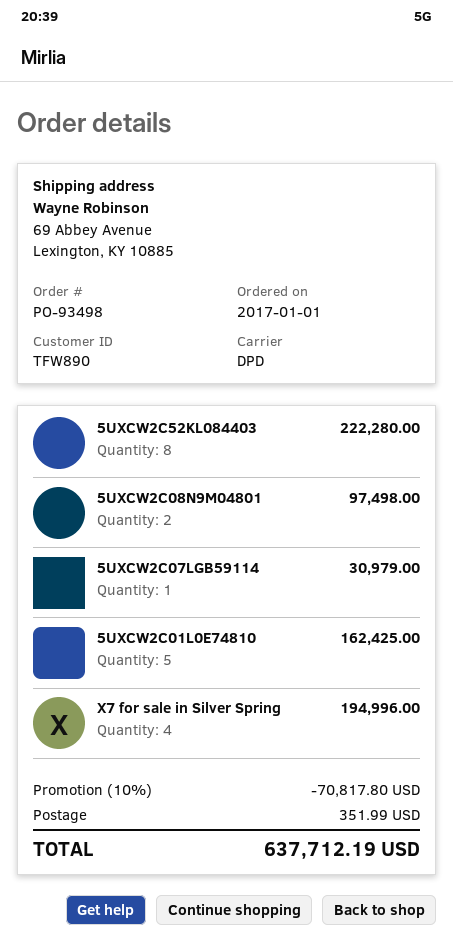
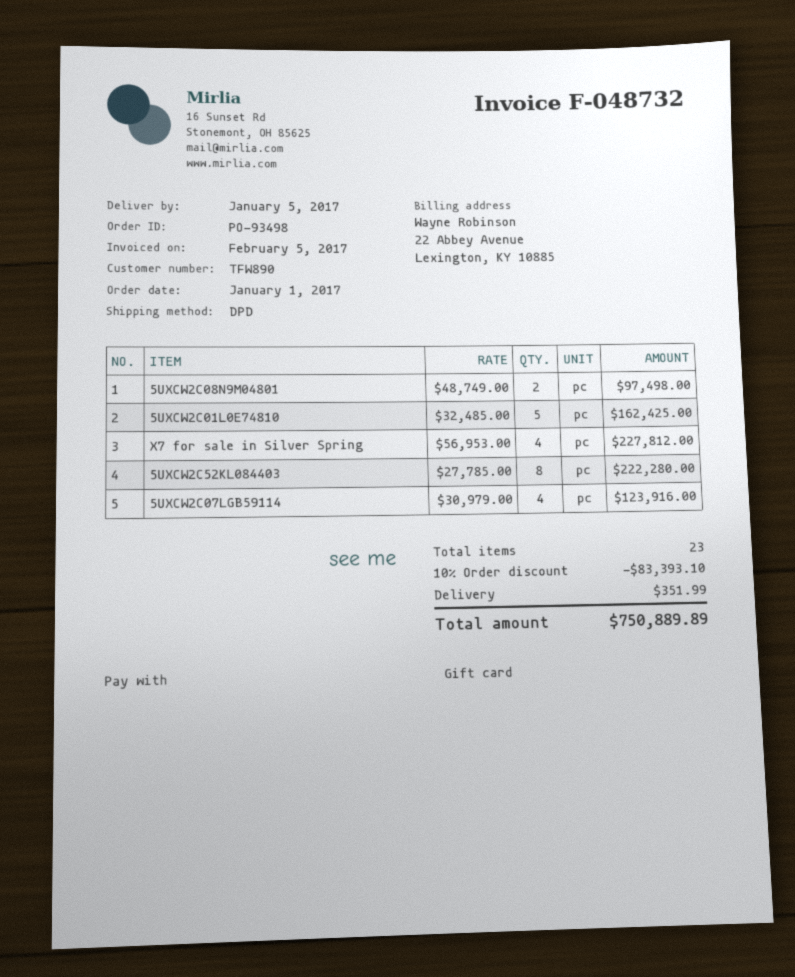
5UXCW2C07LGB59114: 1 for 30979.00 -> 4 for 123916.00
X7 for sale in Silver Spring: 4 for 194996.00 -> 4 for 227812.00
discount: 10% = 70817.80 -> 10% = 83393.10
total: 637712.19 -> 750889.89

